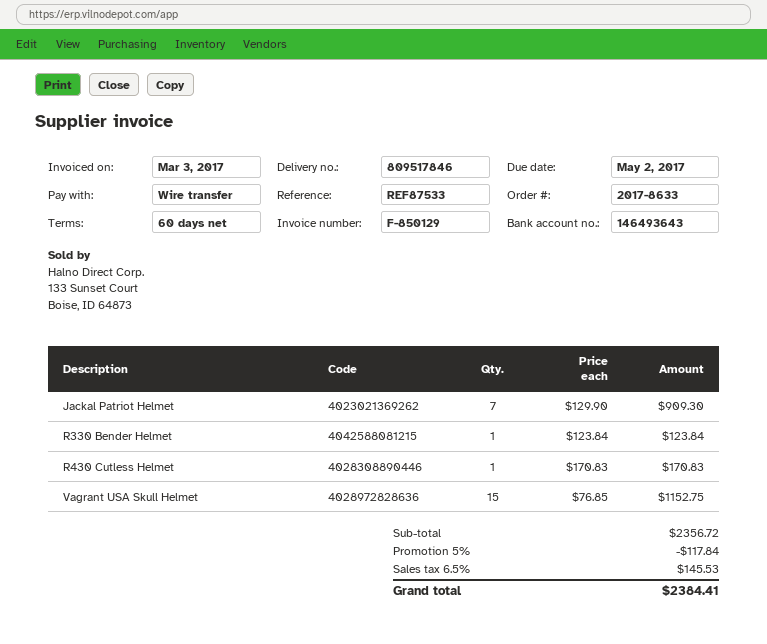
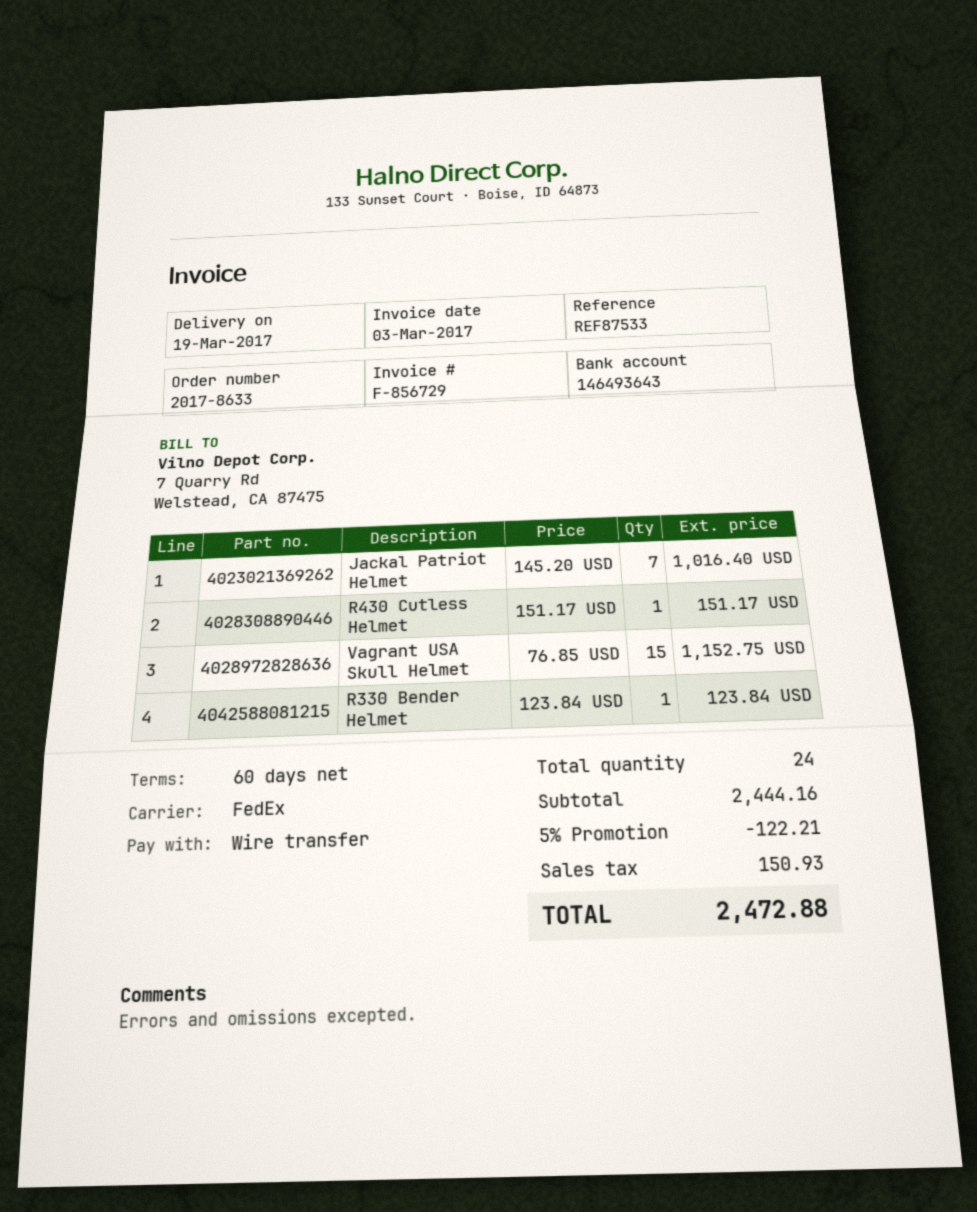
invoice number: F-850129 -> F-856729
Jackal Patriot Helmet: 7 x 129.90 = 909.30 -> 7 x 145.20 = 1016.40
R430 Cutless Helmet: 1 x 170.83 = 170.83 -> 1 x 151.17 = 151.17
subtotal: 2356.72 -> 2444.16
discount: 5% = 117.84 -> 5% = 122.21
tax: 145.53 -> 150.93
total: 2384.41 -> 2472.88

